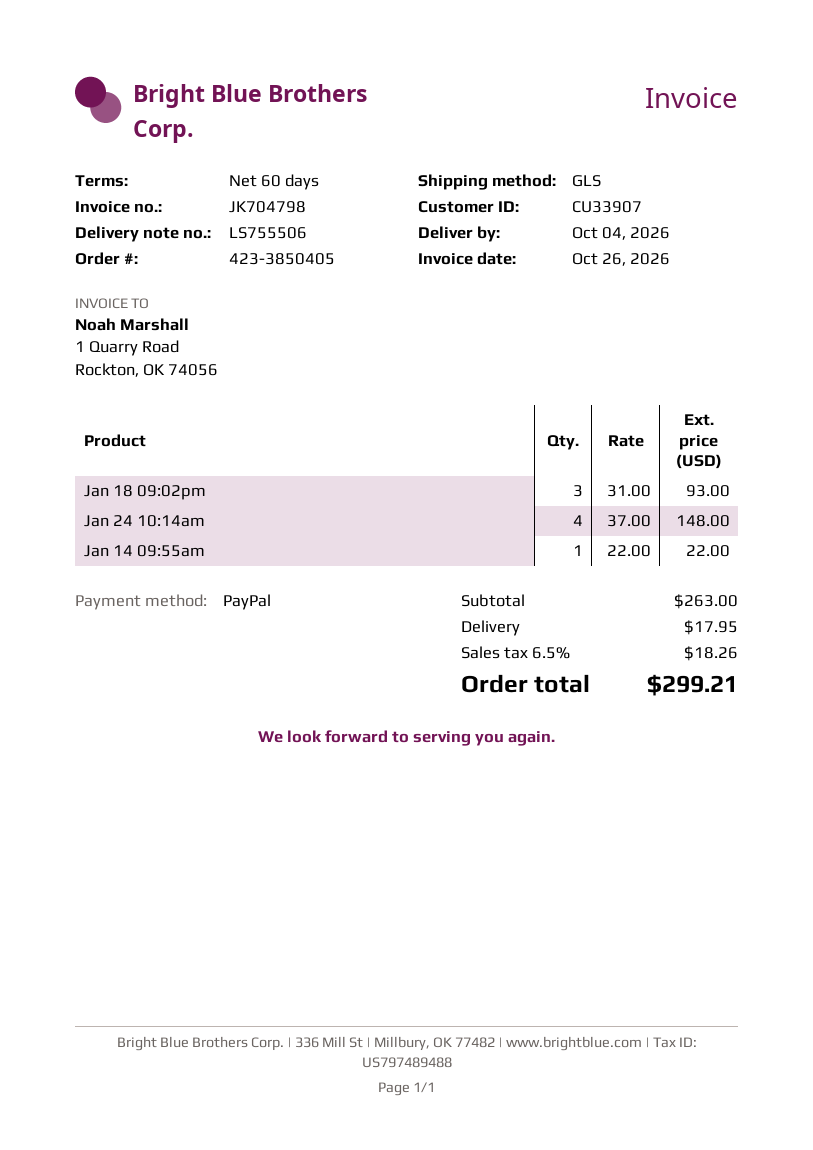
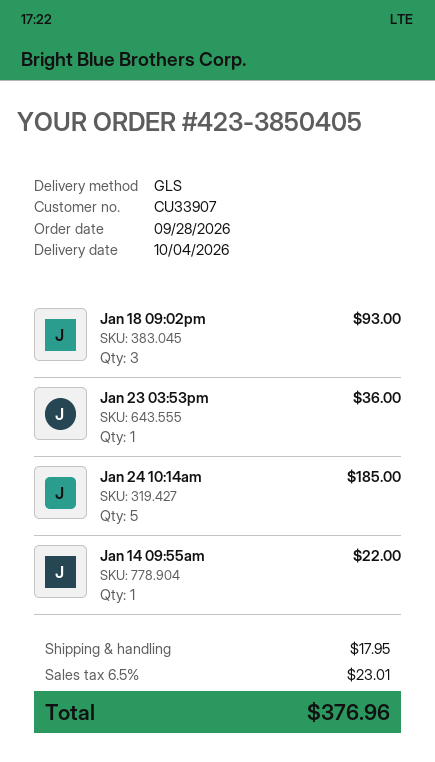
Jan 24 10:14am: 4 for 148.00 -> 5 for 185.00
Jan 23 03:53pm: none -> 1 for 36.00
tax: 6.5% = 18.26 -> 6.5% = 23.01
total: 299.21 -> 376.96

